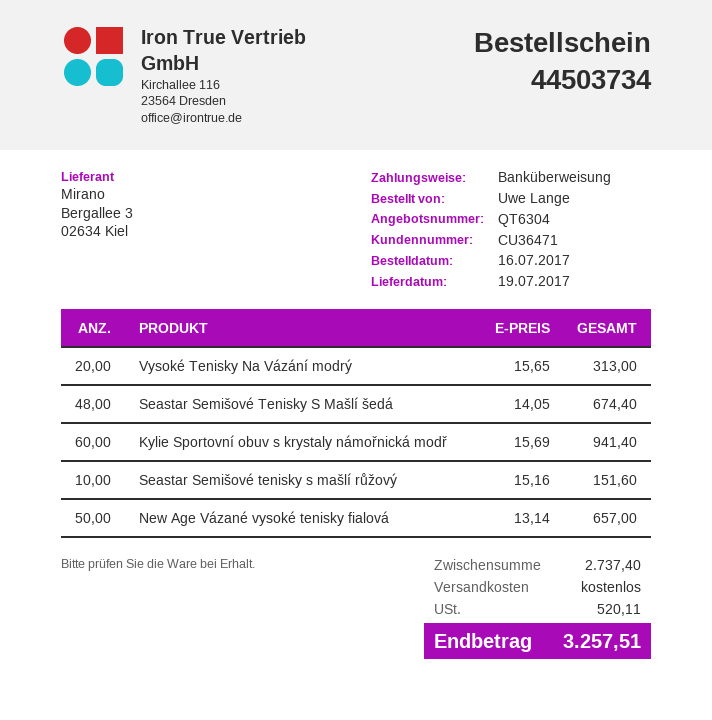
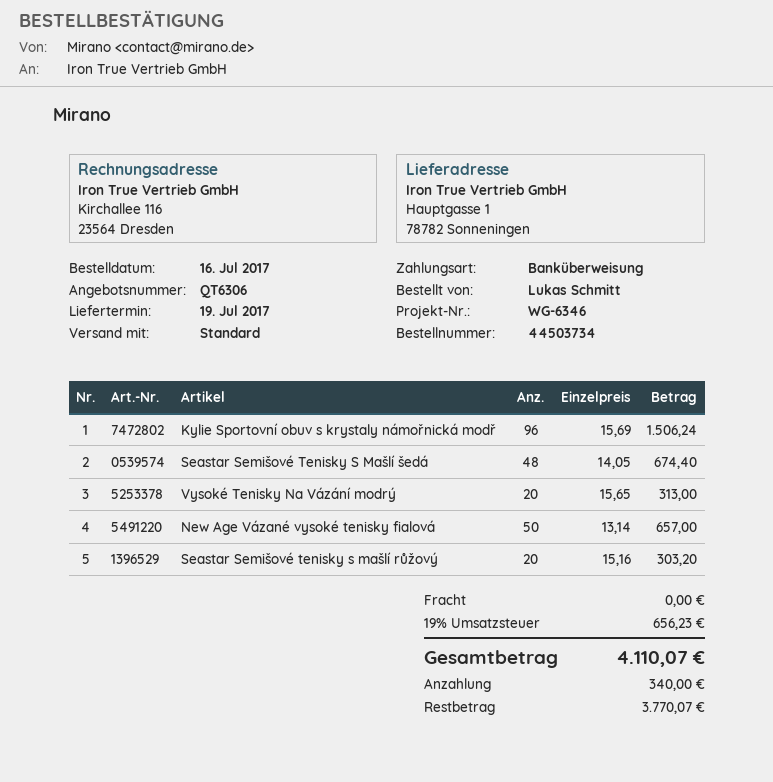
quote number: QT6304 -> QT6306
ordered by: Uwe Lange -> Lukas Schmitt
Kylie Sportovní obuv s krystaly námořnická modř: 60 x 15.69 = 941.40 -> 96 x 15.69 = 1506.24
Seastar Semišové tenisky s mašlí růžový: 10 x 15.16 = 151.60 -> 20 x 15.16 = 303.20
tax: 520.11 -> 656.23
total: 3257.51 -> 4110.07

